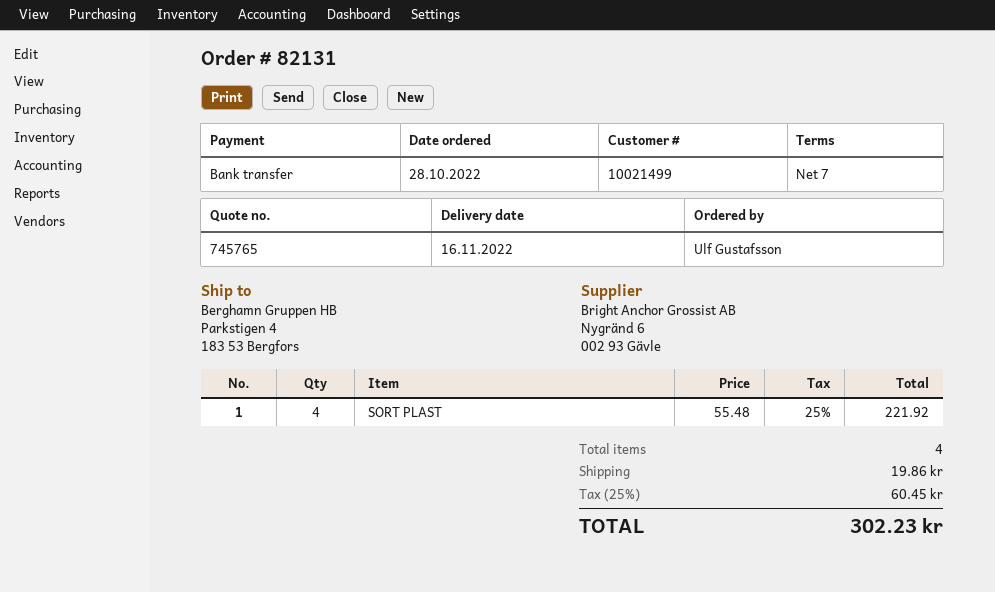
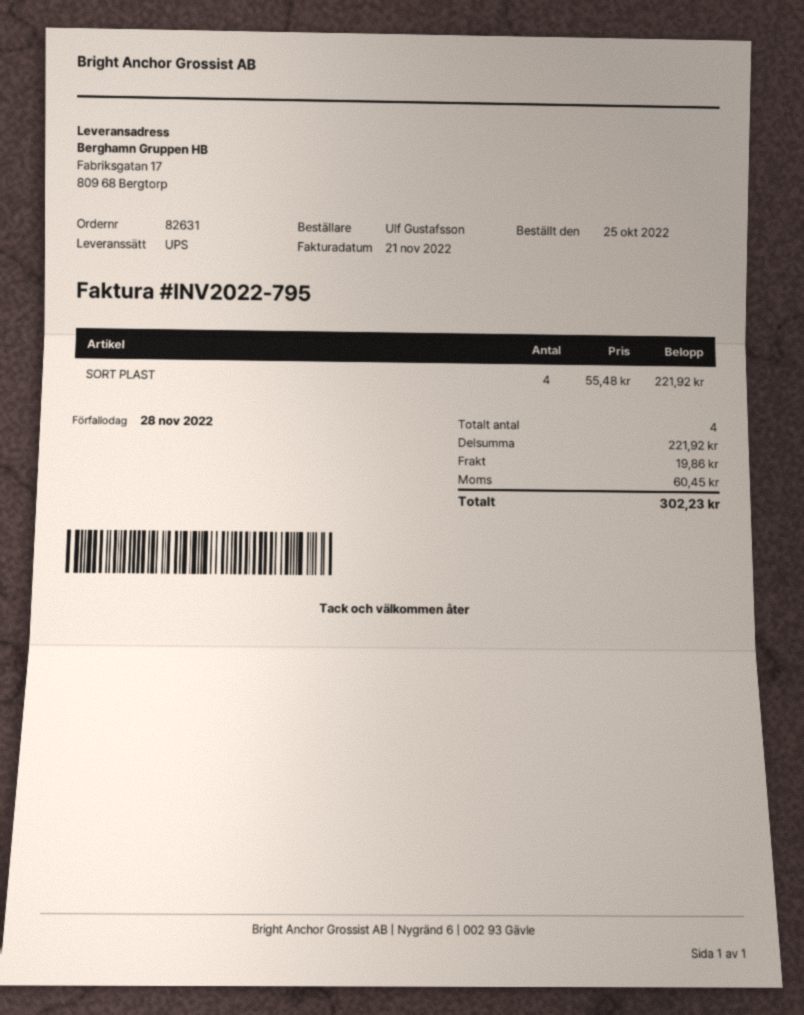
order number: 82131 -> 82631
order date: 2022-10-28 -> 2022-10-25
ship to: Parkstigen 4, 183 53 Bergfors -> Fabriksgatan 17, 809 68 Bergtorp

